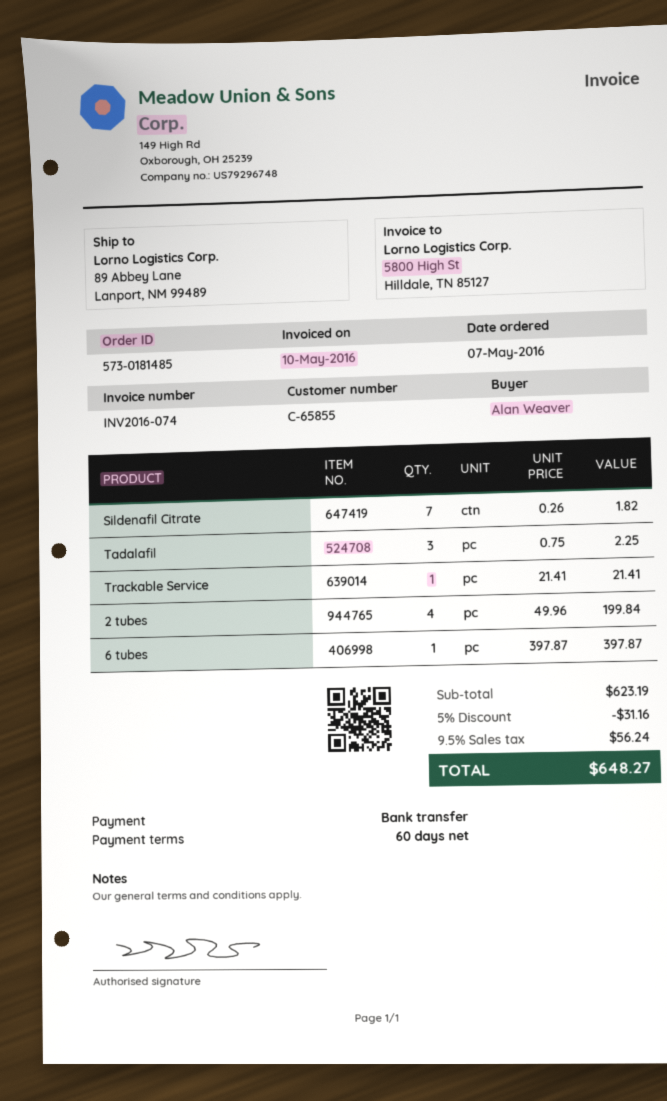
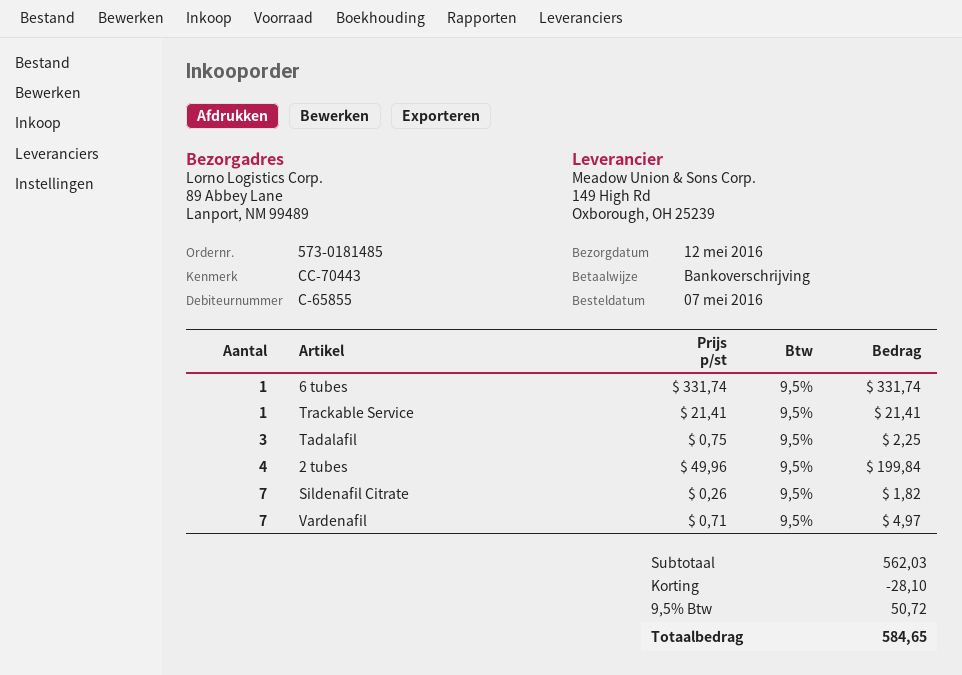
6 tubes: 1 x 397.87 = 397.87 -> 1 x 331.74 = 331.74
Vardenafil: none -> 7 x 0.71 = 4.97
subtotal: 623.19 -> 562.03
discount: 31.16 -> 28.10
tax: 9.5% = 56.24 -> 9.5% = 50.72
total: 648.27 -> 584.65

